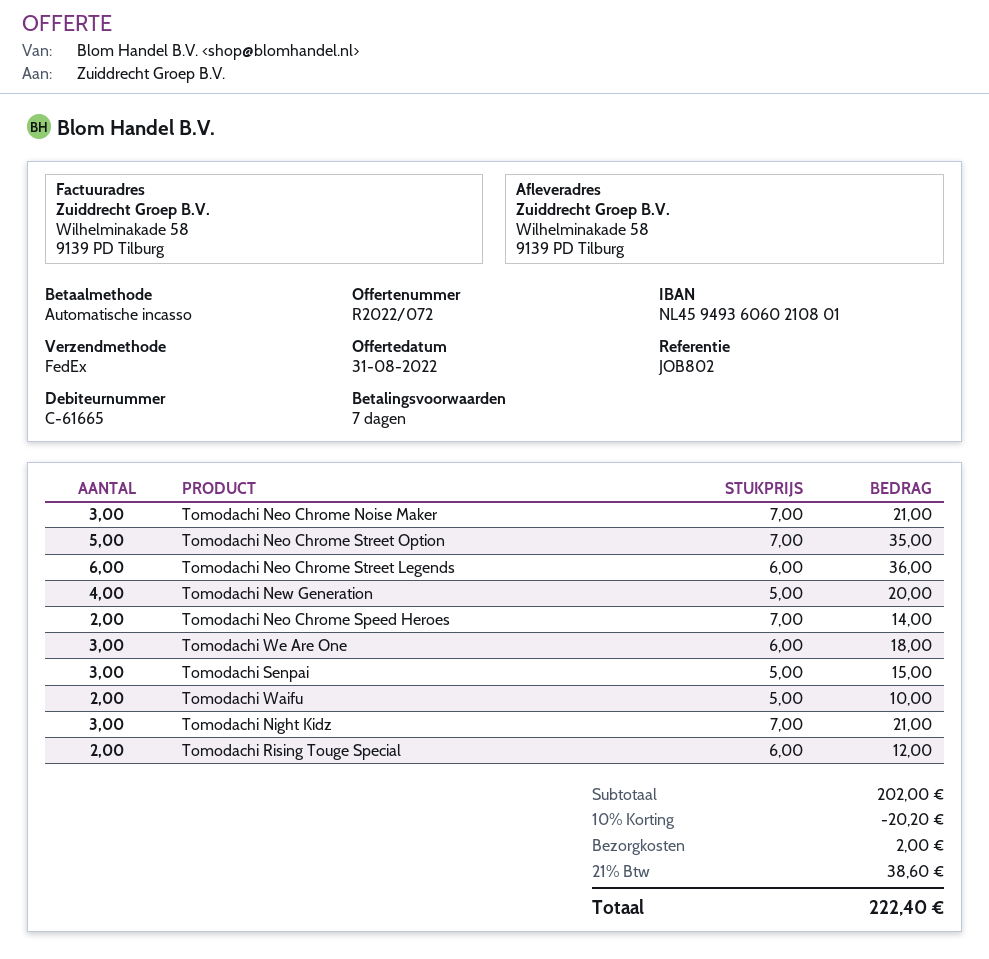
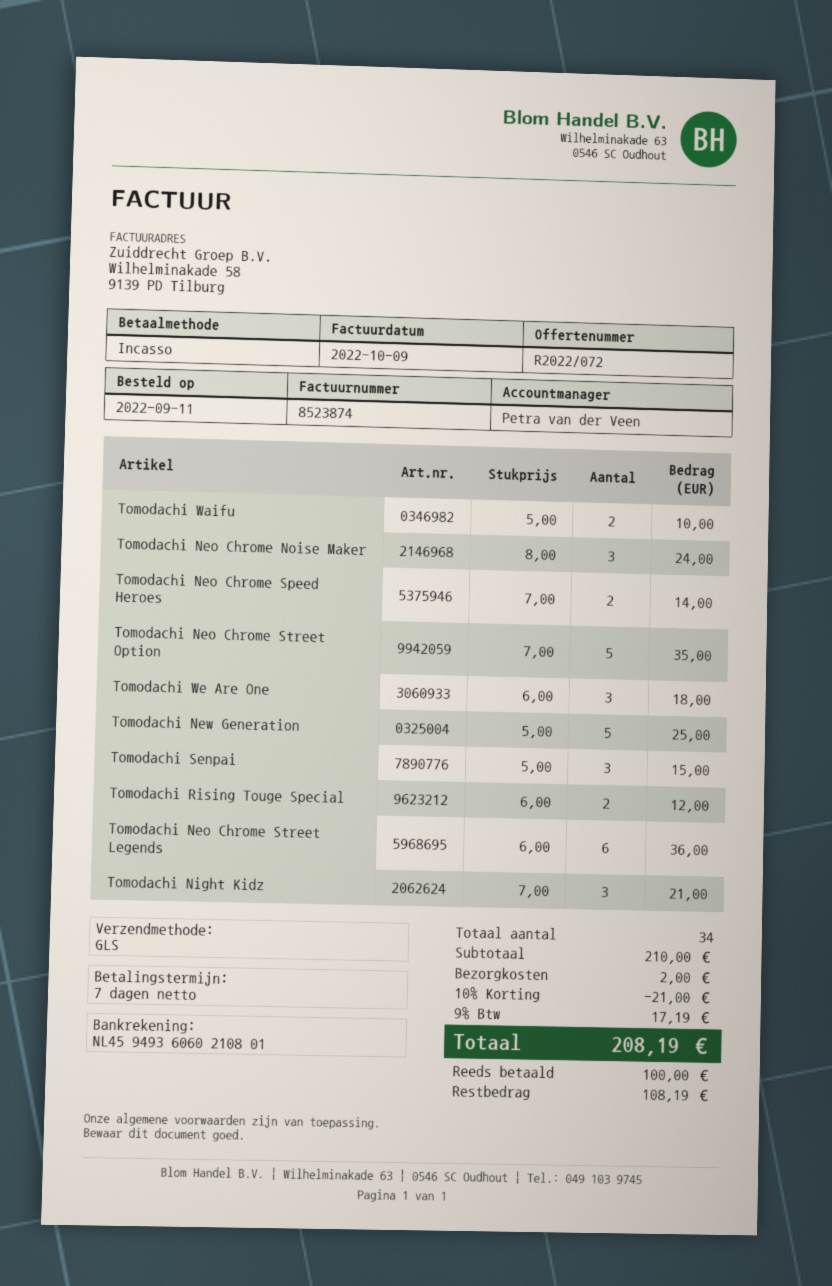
shipping method: FedEx -> GLS
Tomodachi Neo Chrome Noise Maker: 3 x 7.00 = 21.00 -> 3 x 8.00 = 24.00
Tomodachi New Generation: 4 x 5.00 = 20.00 -> 5 x 5.00 = 25.00
subtotal: 202.00 -> 210.00
discount: 10% = 20.20 -> 10% = 21.00
tax: 21% = 38.60 -> 9% = 17.19
total: 222.40 -> 208.19

